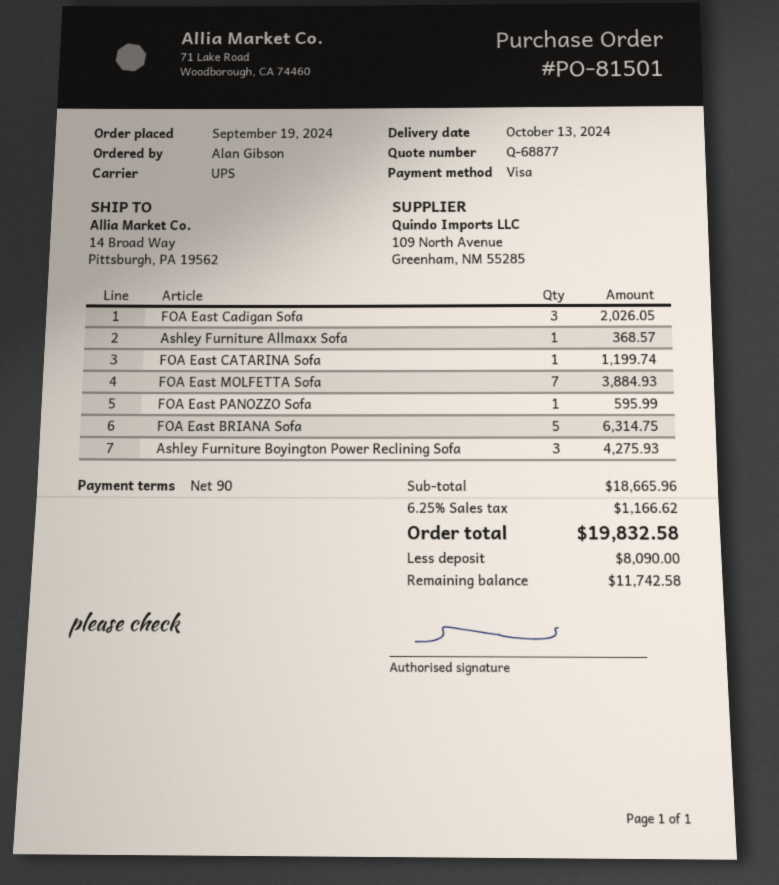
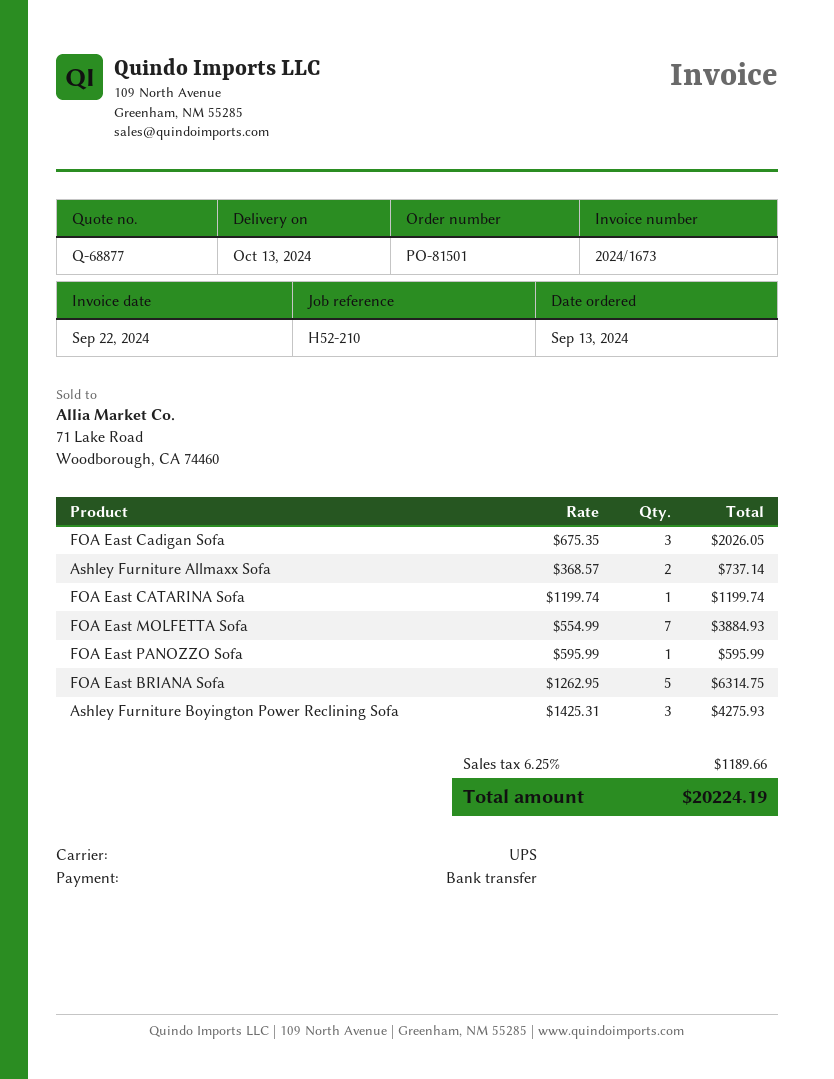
order date: 2024-09-19 -> 2024-09-13
payment method: Visa -> bank transfer
Ashley Furniture Allmaxx Sofa: 1 for 368.57 -> 2 for 737.14
tax: 6.25% = 1166.62 -> 6.25% = 1189.66
total: 19832.58 -> 20224.19

